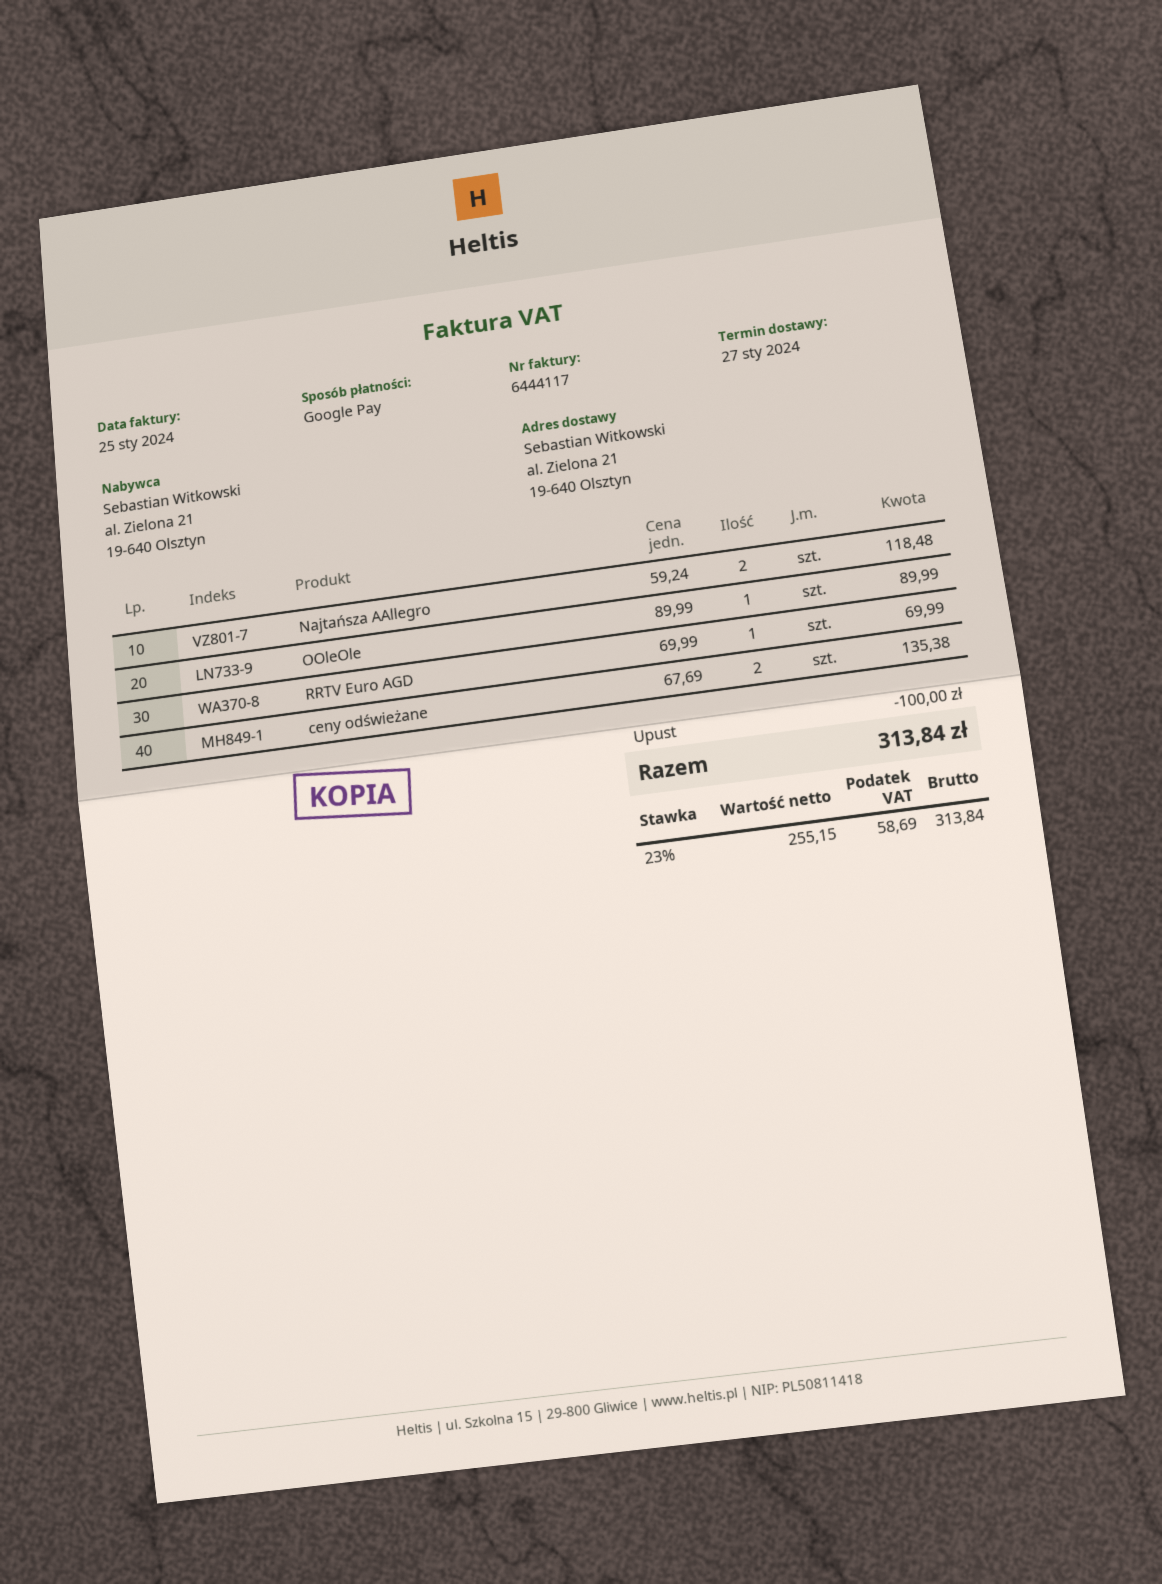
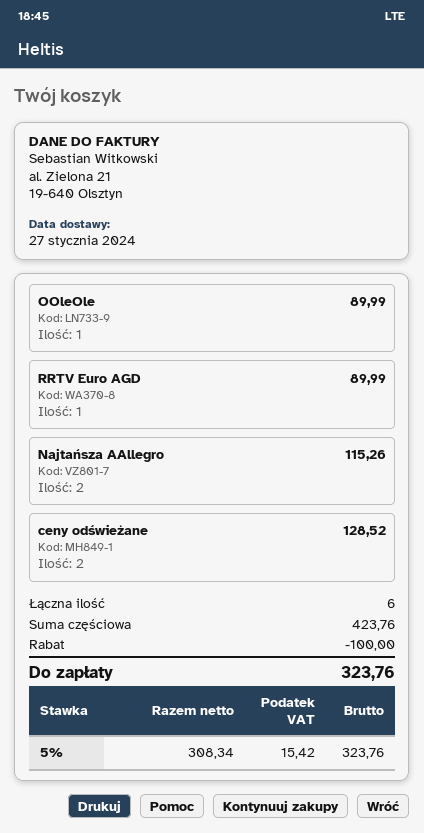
Najtańsza AAllegro: 2 for 118.48 -> 2 for 115.26
RRTV Euro AGD: 1 for 69.99 -> 1 for 89.99
ceny odświeżane: 2 for 135.38 -> 2 for 128.52
net: 255.15 -> 308.34
tax: 23% = 58.69 -> 5% = 15.42
total: 313.84 -> 323.76

